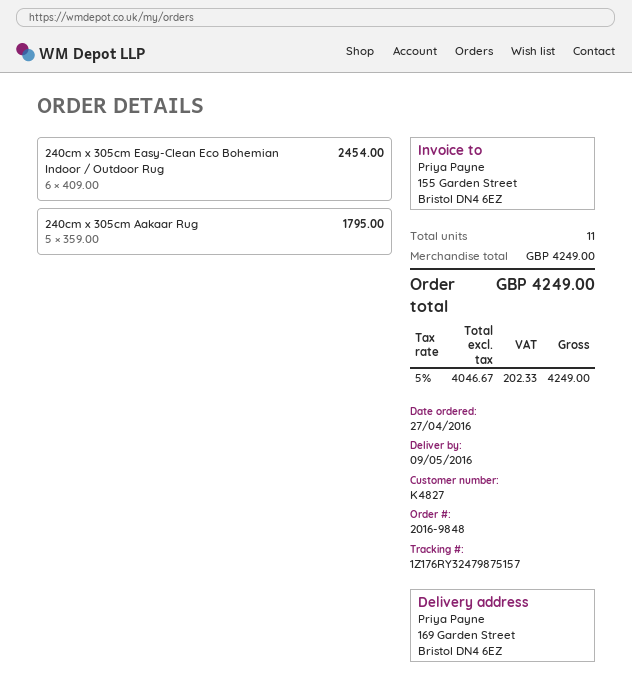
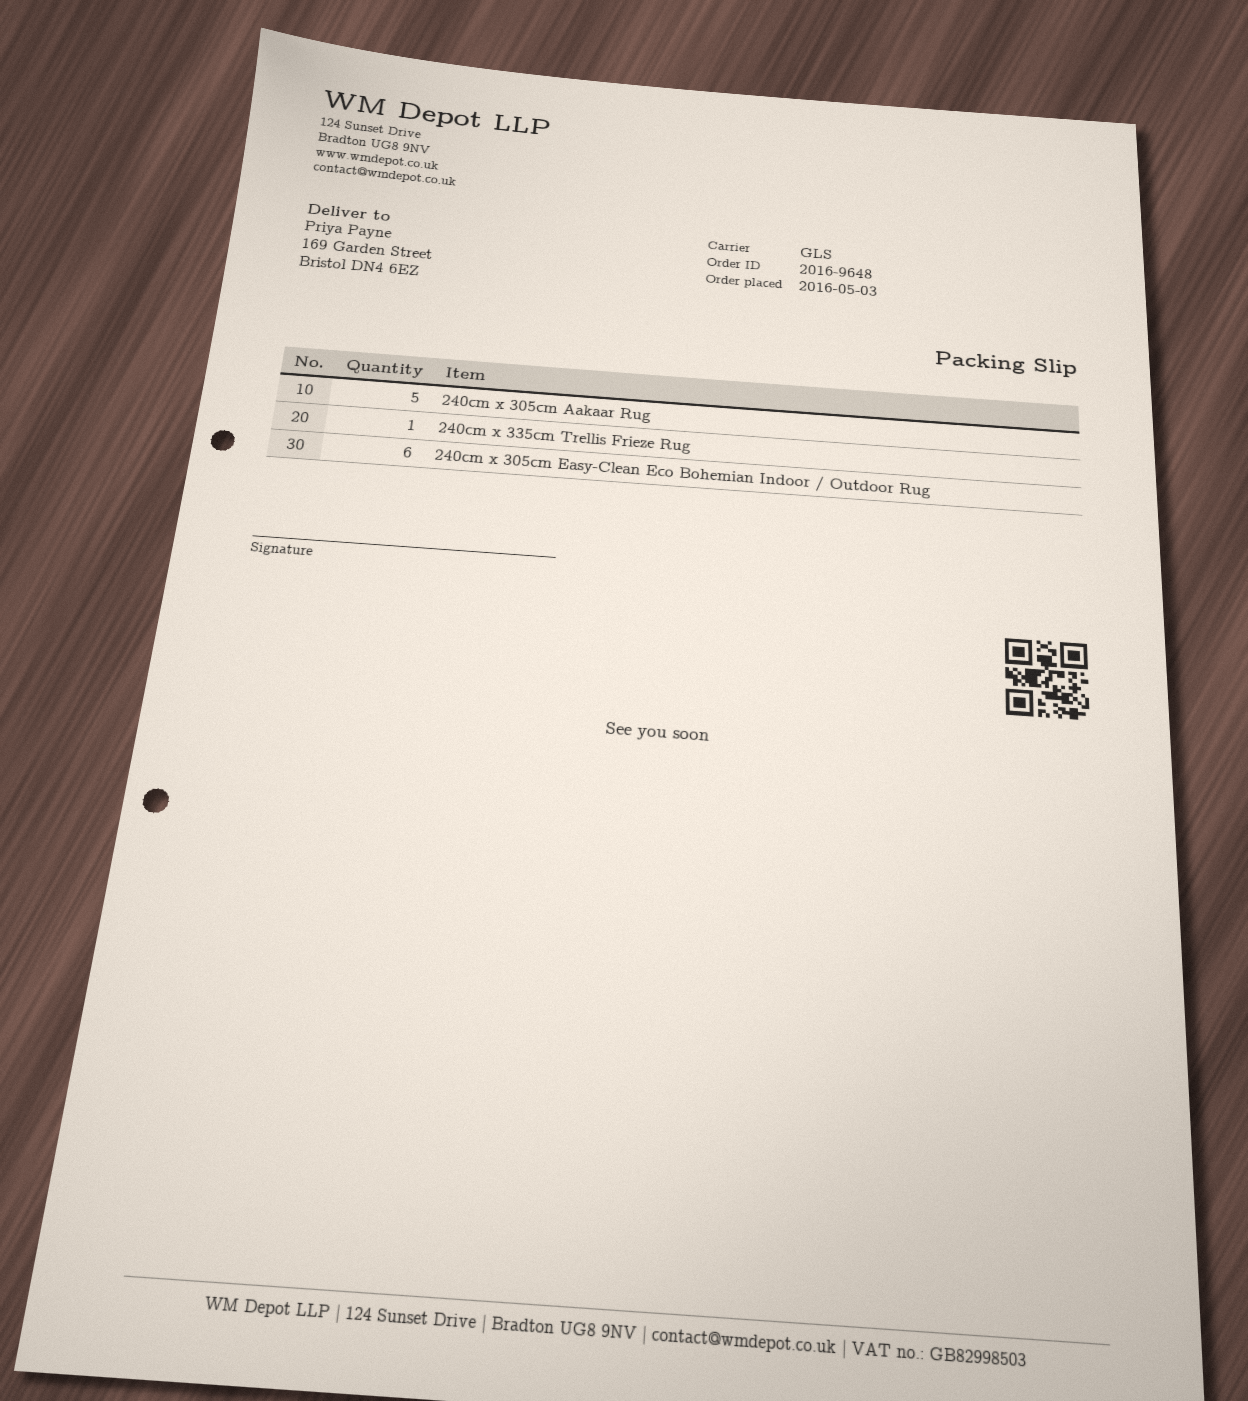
order number: 2016-9848 -> 2016-9648
order date: 2016-04-27 -> 2016-05-03
240cm x 335cm Trellis Frieze Rug: none -> 1

